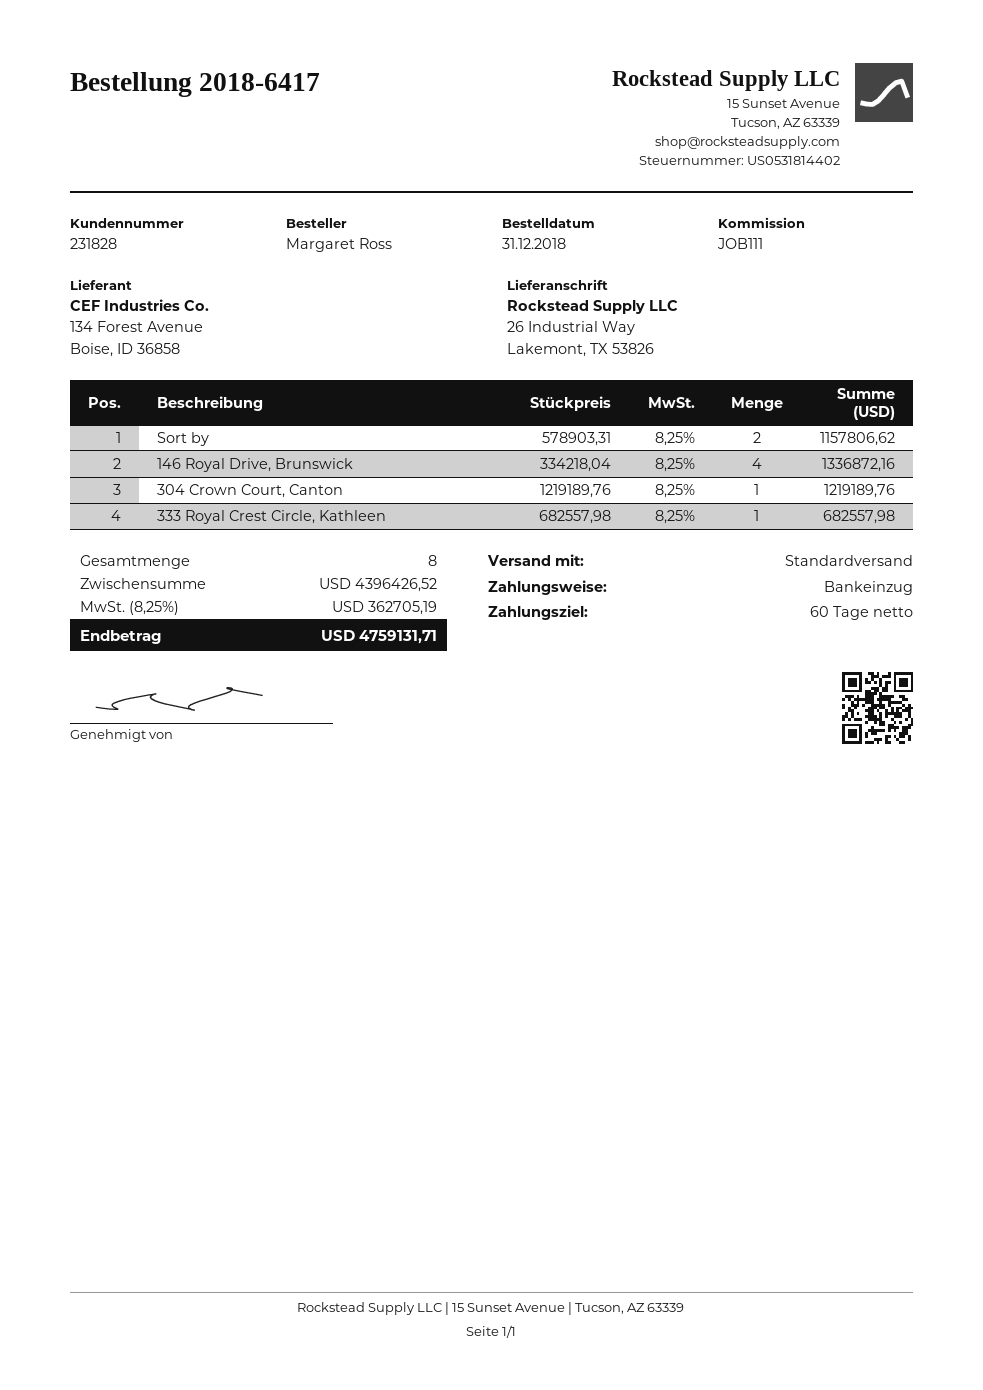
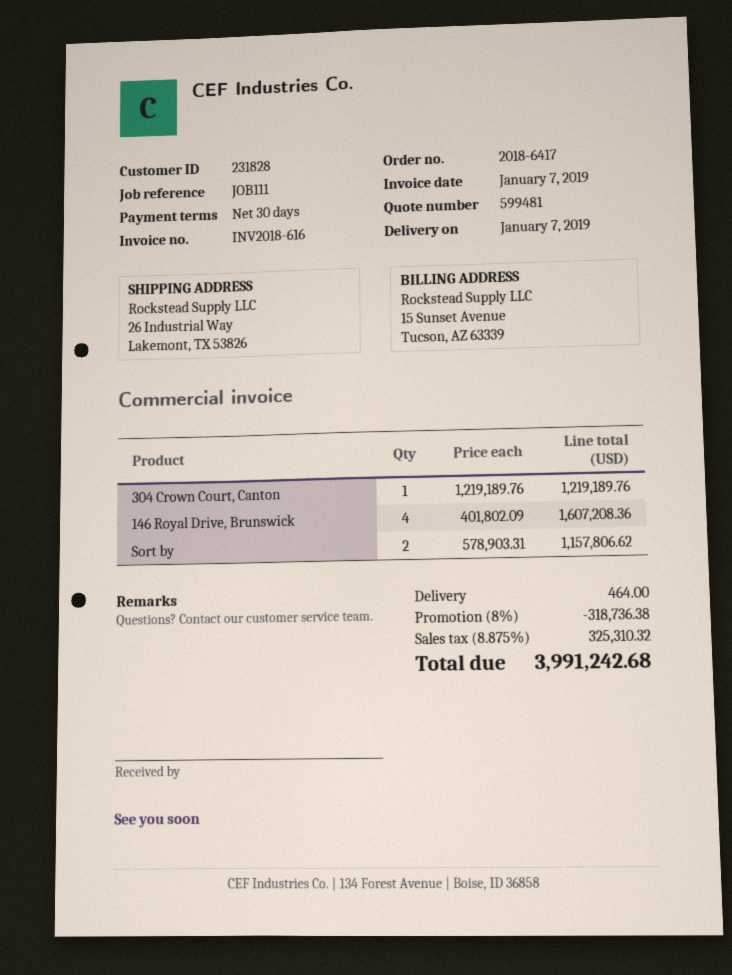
payment terms: 60 days -> 30 days
146 Royal Drive, Brunswick: 4 x 334218.04 = 1336872.16 -> 4 x 401802.09 = 1607208.36
333 Royal Crest Circle, Kathleen: 1 x 682557.98 = 682557.98 -> none
discount: none -> 8% = 318736.38
shipping: none -> 464.00
tax: 8.25% = 362705.19 -> 8.875% = 325310.32
total: 4759131.71 -> 3991242.68

